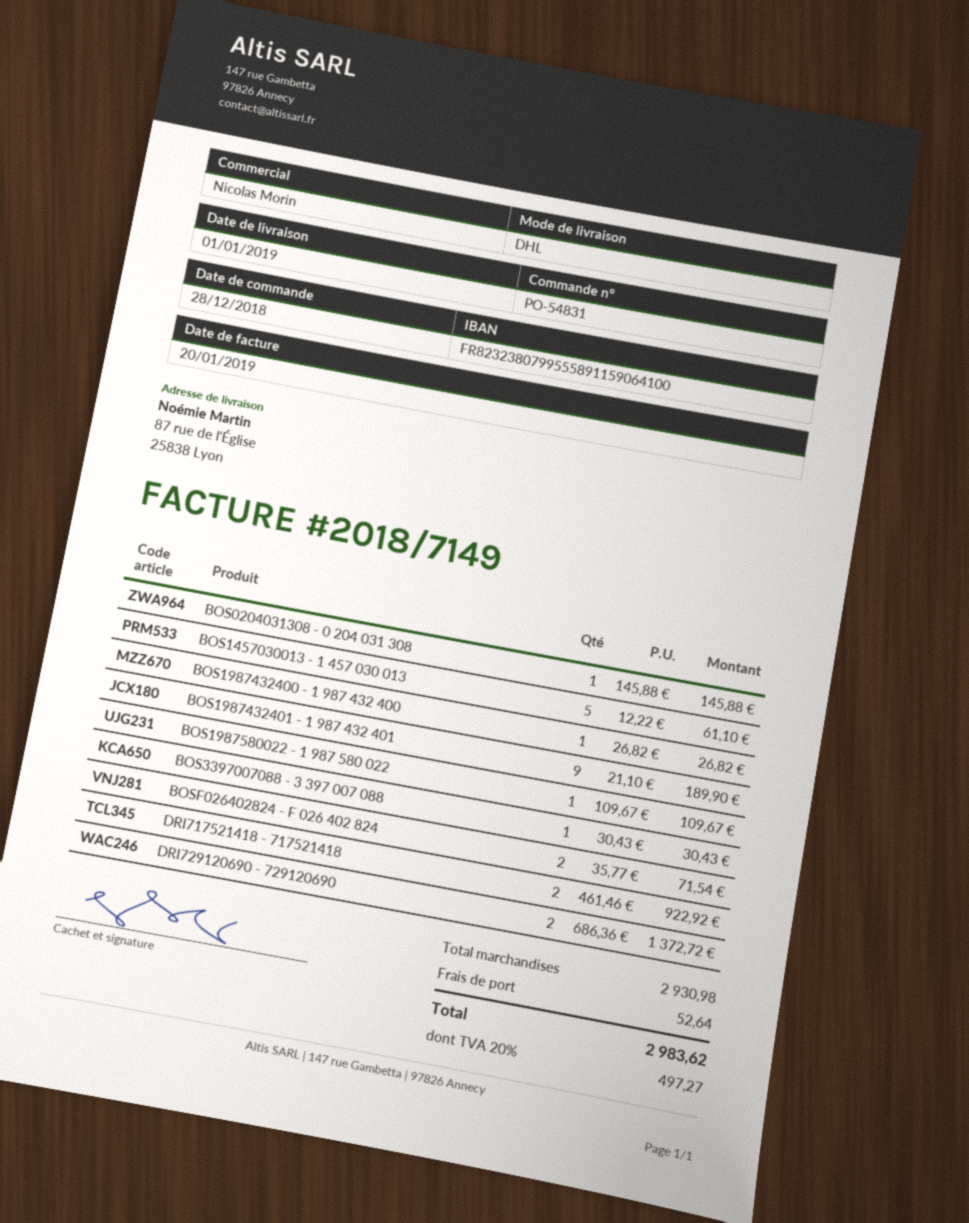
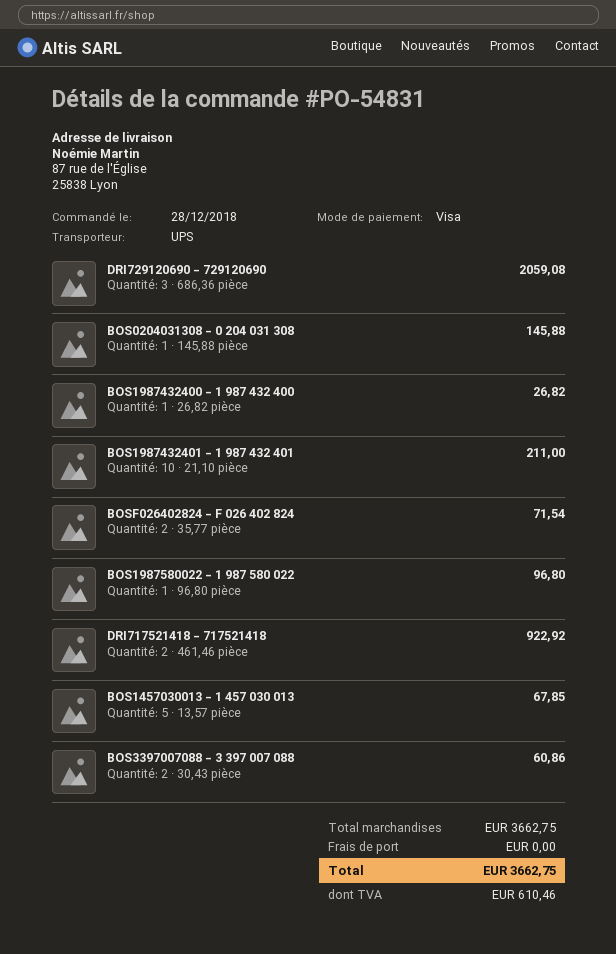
shipping method: DHL -> UPS
BOS1457030013 - 1 457 030 013: 5 x 12.22 = 61.10 -> 5 x 13.57 = 67.85
BOS1987432401 - 1 987 432 401: 9 x 21.10 = 189.90 -> 10 x 21.10 = 211.00
BOS1987580022 - 1 987 580 022: 1 x 109.67 = 109.67 -> 1 x 96.80 = 96.80
BOS3397007088 - 3 397 007 088: 1 x 30.43 = 30.43 -> 2 x 30.43 = 60.86
DRI729120690 - 729120690: 2 x 686.36 = 1372.72 -> 3 x 686.36 = 2059.08
subtotal: 2930.98 -> 3662.75
shipping: 52.64 -> 0.00
tax: 497.27 -> 610.46
total: 2983.62 -> 3662.75

